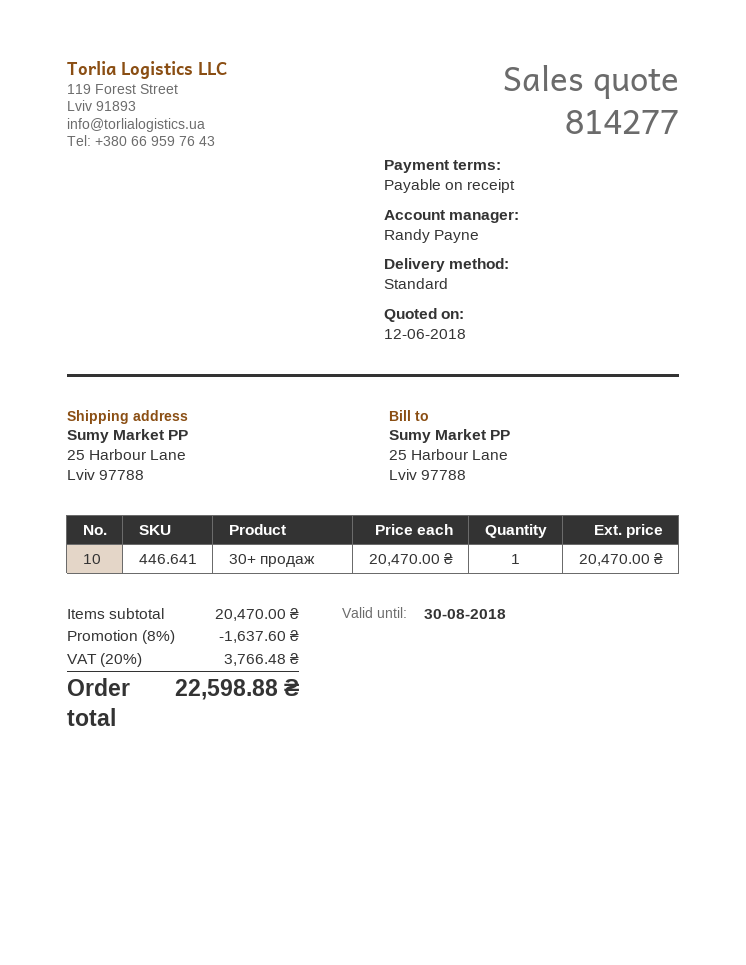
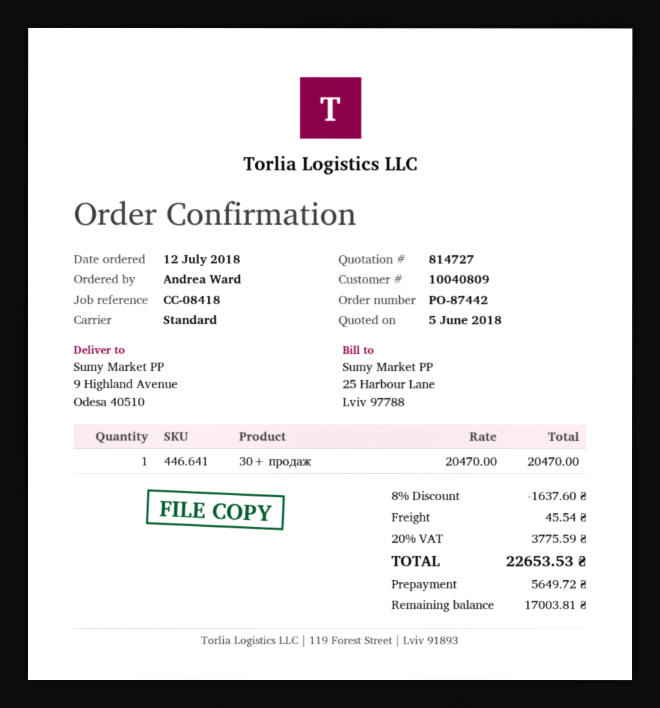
quote number: 814277 -> 814727
quote date: 2018-06-12 -> 2018-06-05
ship to: 25 Harbour Lane, Lviv 97788 -> 9 Highland Avenue, Odesa 40510
shipping: none -> 45.54
tax: 20% = 3766.48 -> 20% = 3775.59
total: 22598.88 -> 22653.53

